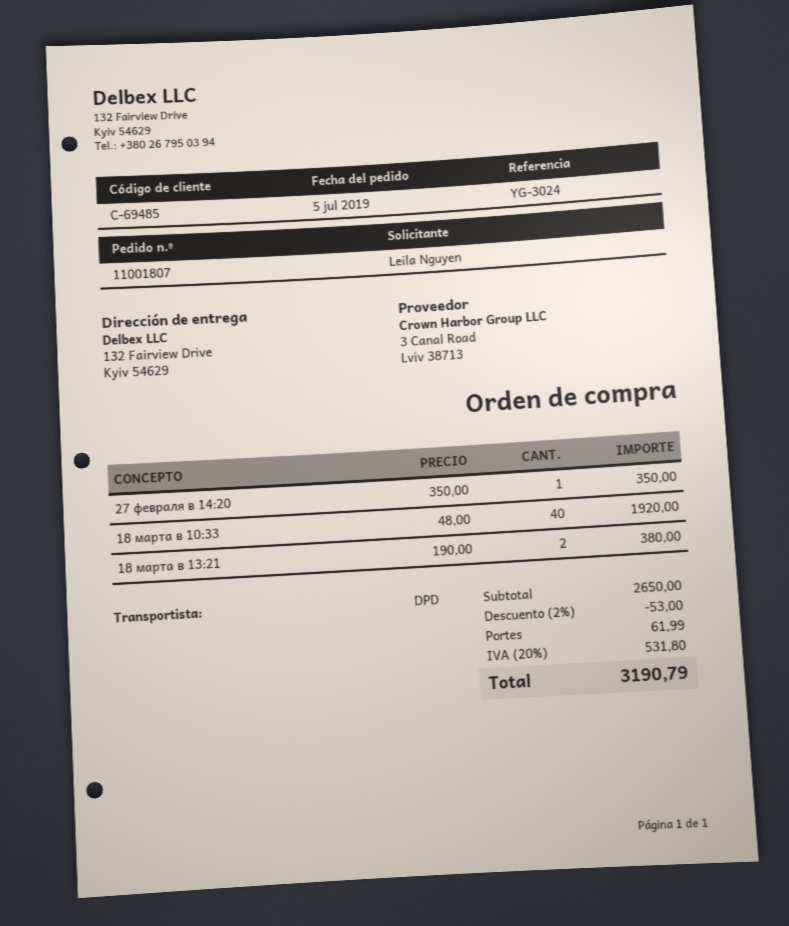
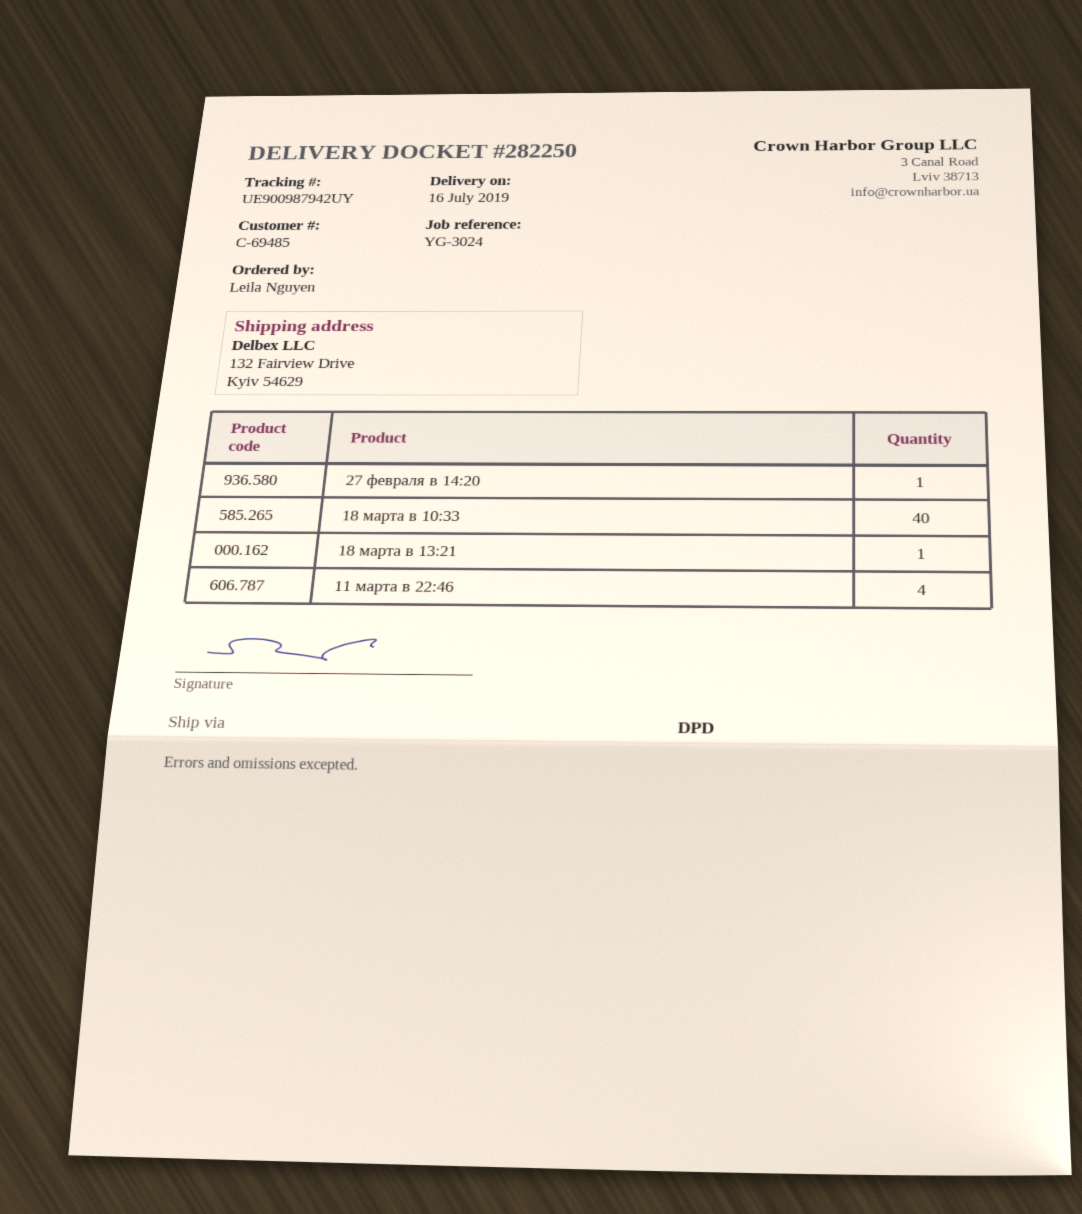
18 марта в 13:21: 2 -> 1
11 марта в 22:46: none -> 4

